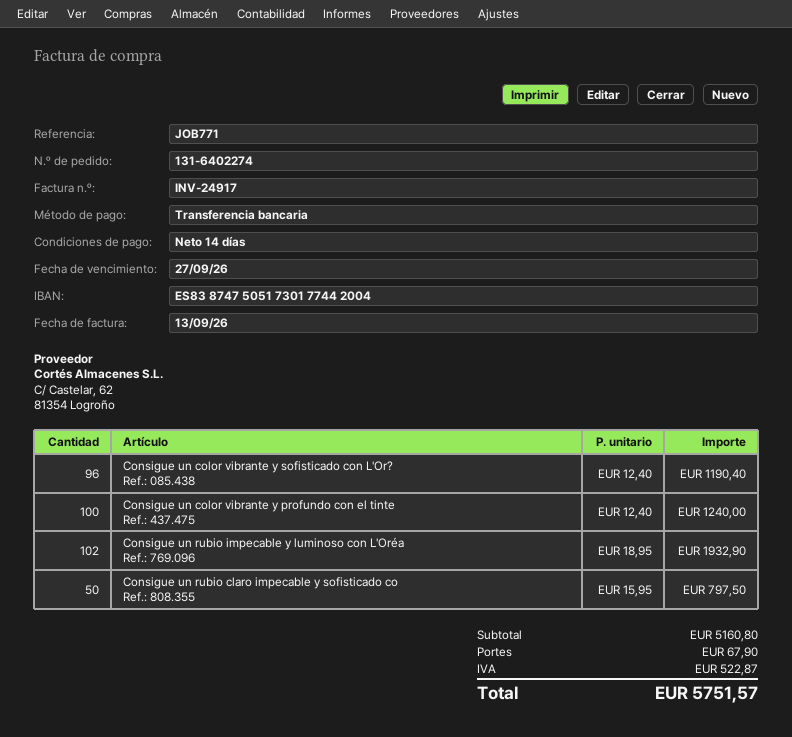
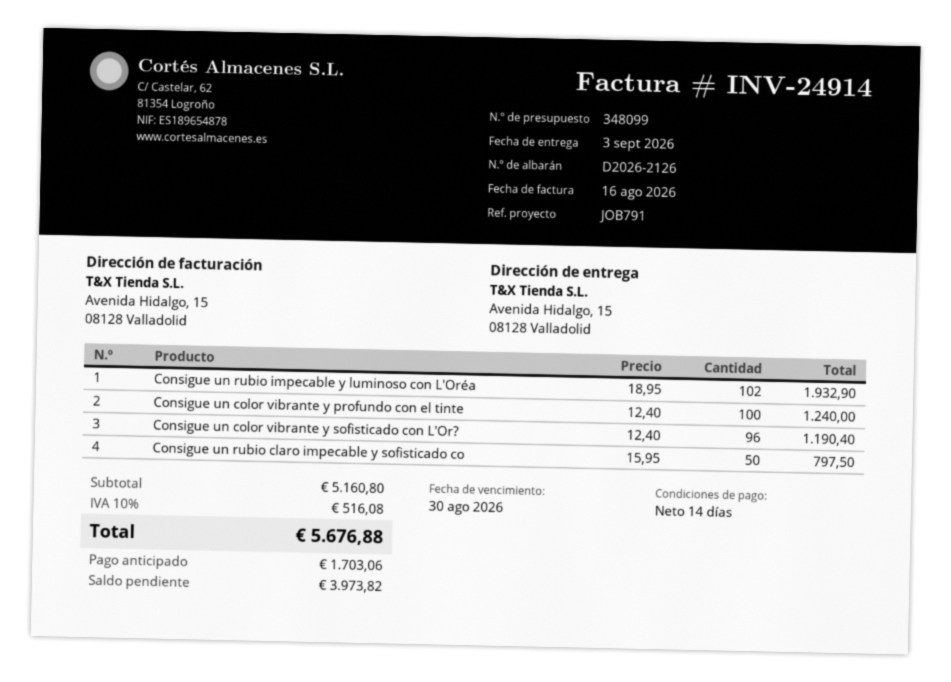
invoice number: INV-24917 -> INV-24914
invoice date: 2026-09-13 -> 2026-08-16
due date: 2026-09-27 -> 2026-08-30
reference: JOB771 -> JOB791
shipping: 67.90 -> none
tax: 522.87 -> 516.08
total: 5751.57 -> 5676.88

